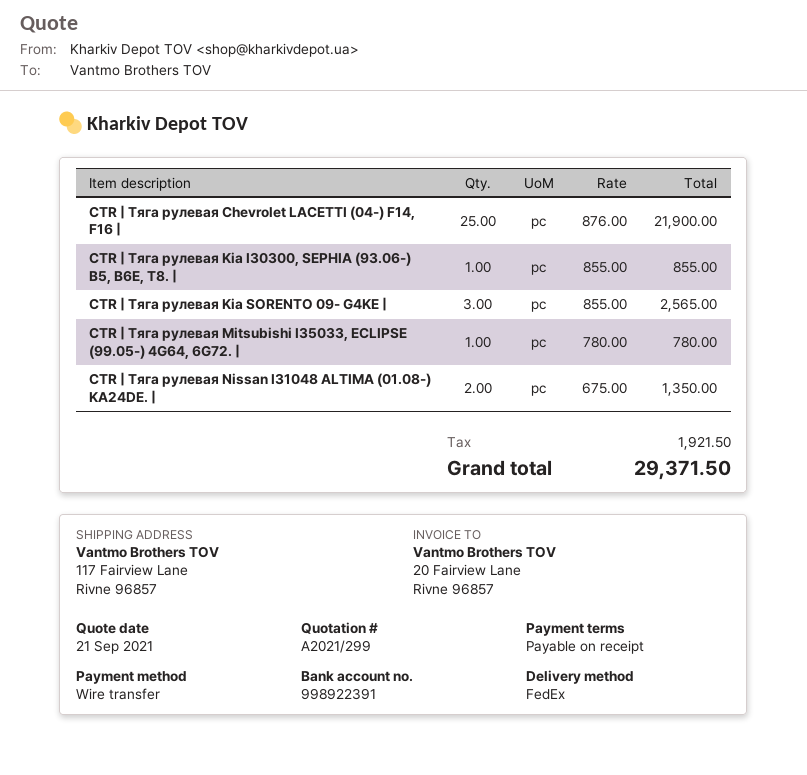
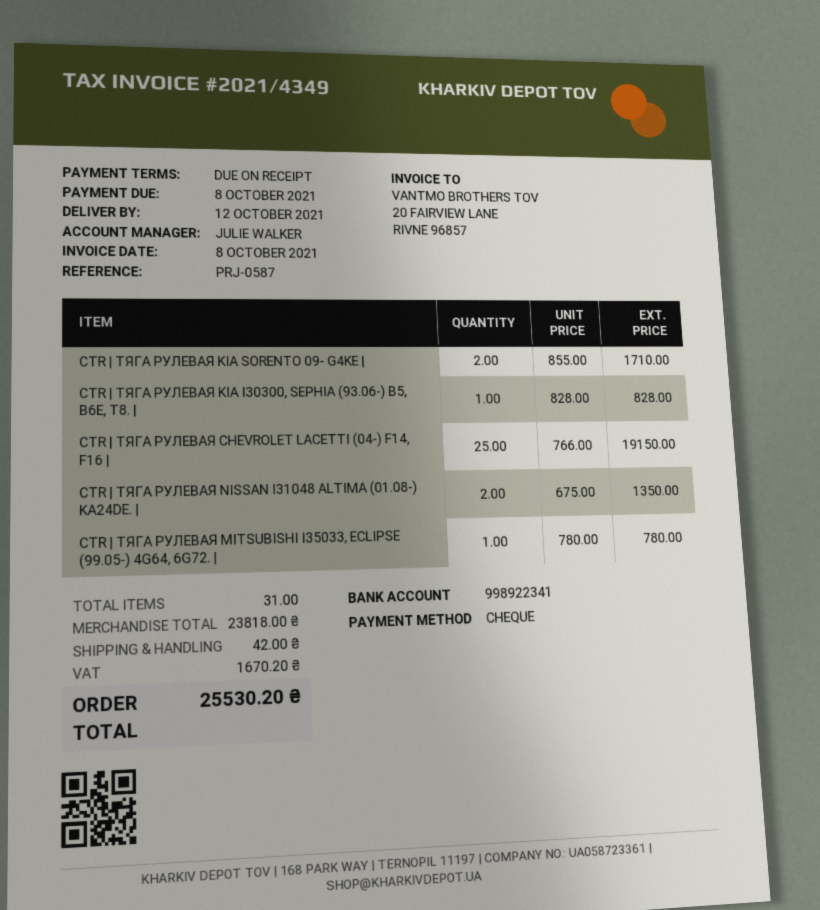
payment method: bank transfer -> cheque
bank account: 998922391 -> 998922341
CTR | Тяга рулевая Chevrolet LACETTI (04-) F14, F16 |: 25 x 876.00 = 21900.00 -> 25 x 766.00 = 19150.00
CTR | Тяга рулевая Kia I30300, SEPHIA (93.06-) B5, B6E, T8. |: 1 x 855.00 = 855.00 -> 1 x 828.00 = 828.00
CTR | Тяга рулевая Kia SORENTO 09- G4KE |: 3 x 855.00 = 2565.00 -> 2 x 855.00 = 1710.00
shipping: none -> 42.00
tax: 1921.50 -> 1670.20
total: 29371.50 -> 25530.20

